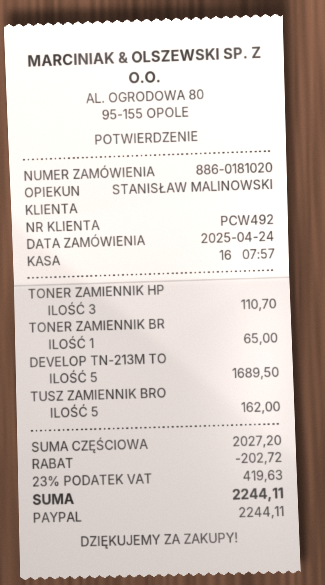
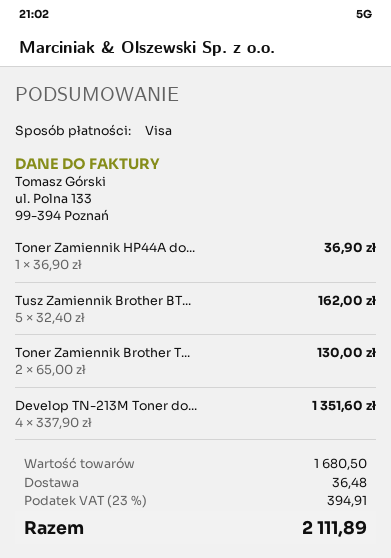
payment method: PayPal -> Visa
TONER ZAMIENNIK HP: 3 for 110.70 -> 1 for 36.90
TONER ZAMIENNIK BR: 1 for 65.00 -> 2 for 130.00
DEVELOP TN-213M TO: 5 for 1689.50 -> 4 for 1351.60
subtotal: 2027.20 -> 1680.50
discount: 202.72 -> none
shipping: none -> 36.48
tax: 23% = 419.63 -> 23% = 394.91
total: 2244.11 -> 2111.89

